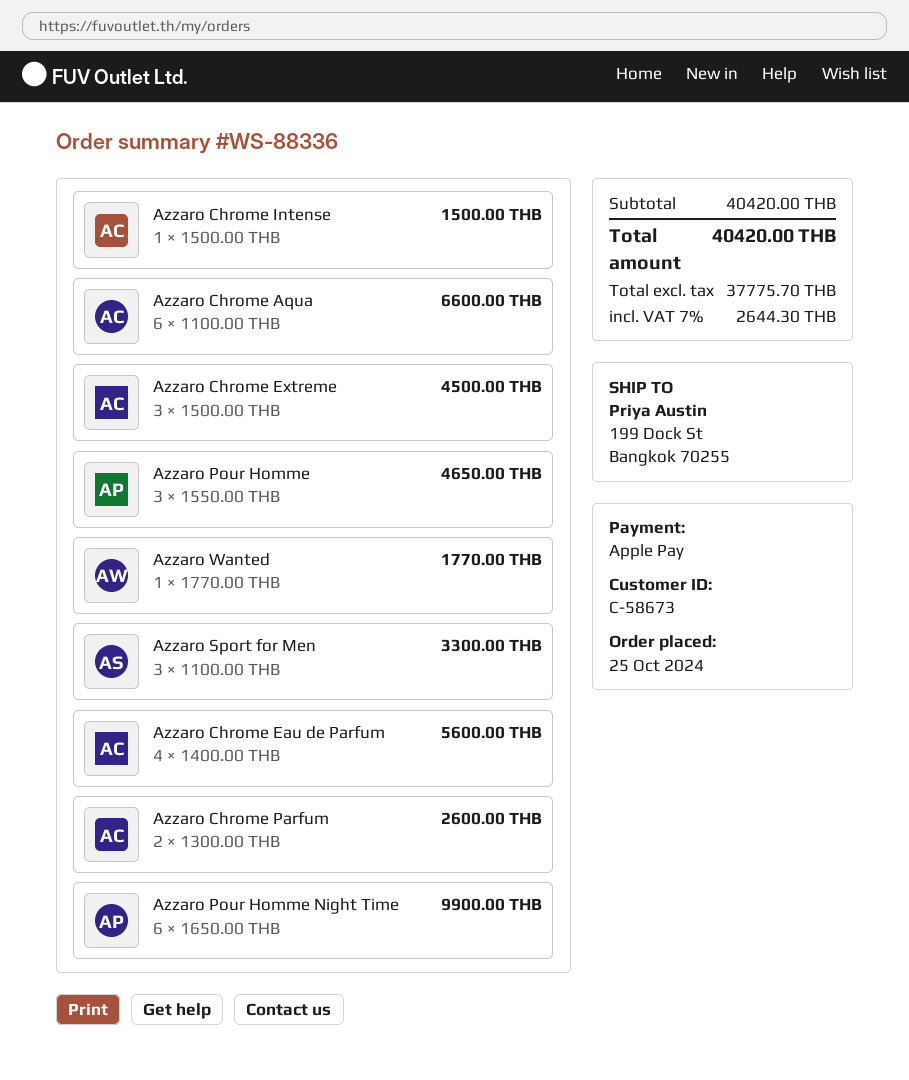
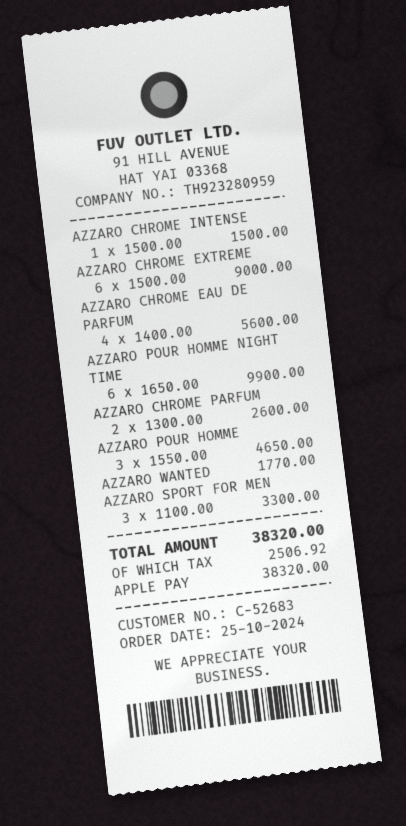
customer number: C-58673 -> C-52683
Azzaro Chrome Aqua: 6 x 1100.00 = 6600.00 -> none
Azzaro Chrome Extreme: 3 x 1500.00 = 4500.00 -> 6 x 1500.00 = 9000.00
tax: 2644.30 -> 2506.92
total: 40420.00 -> 38320.00

